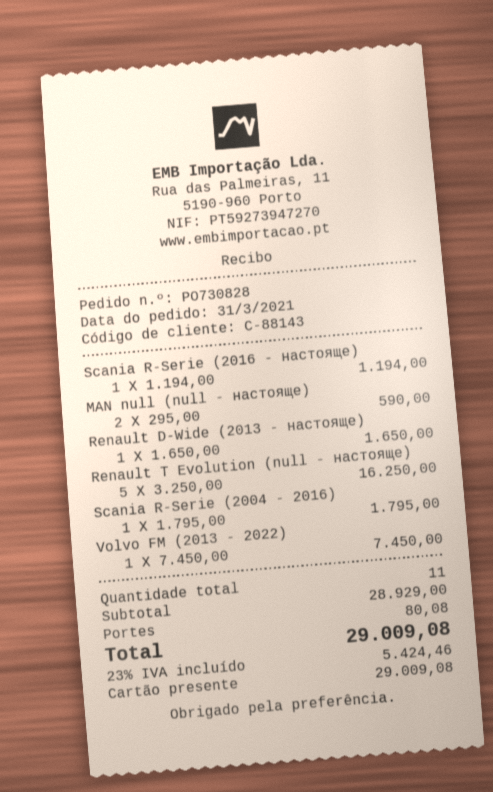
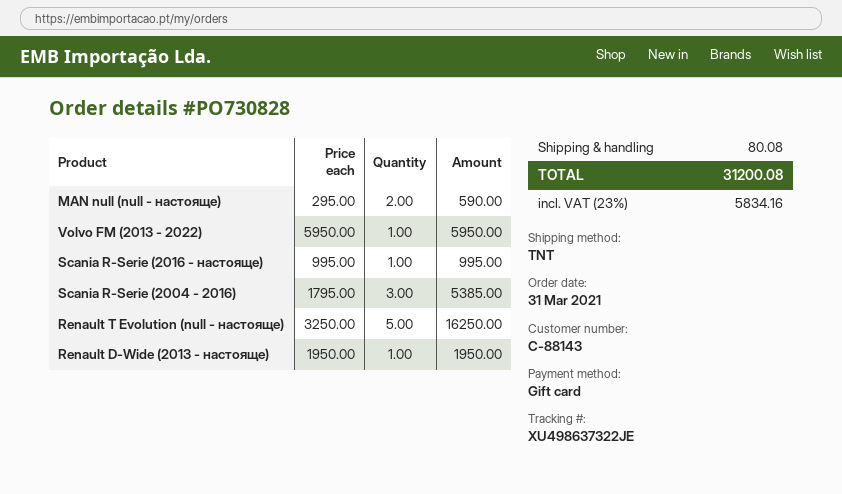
Scania R-Serie (2016 - настоящe): 1 x 1194.00 = 1194.00 -> 1 x 995.00 = 995.00
Renault D-Wide (2013 - настоящe): 1 x 1650.00 = 1650.00 -> 1 x 1950.00 = 1950.00
Scania R-Serie (2004 - 2016): 1 x 1795.00 = 1795.00 -> 3 x 1795.00 = 5385.00
Volvo FM (2013 - 2022): 1 x 7450.00 = 7450.00 -> 1 x 5950.00 = 5950.00
tax: 23% = 5424.46 -> 23% = 5834.16
total: 29009.08 -> 31200.08

